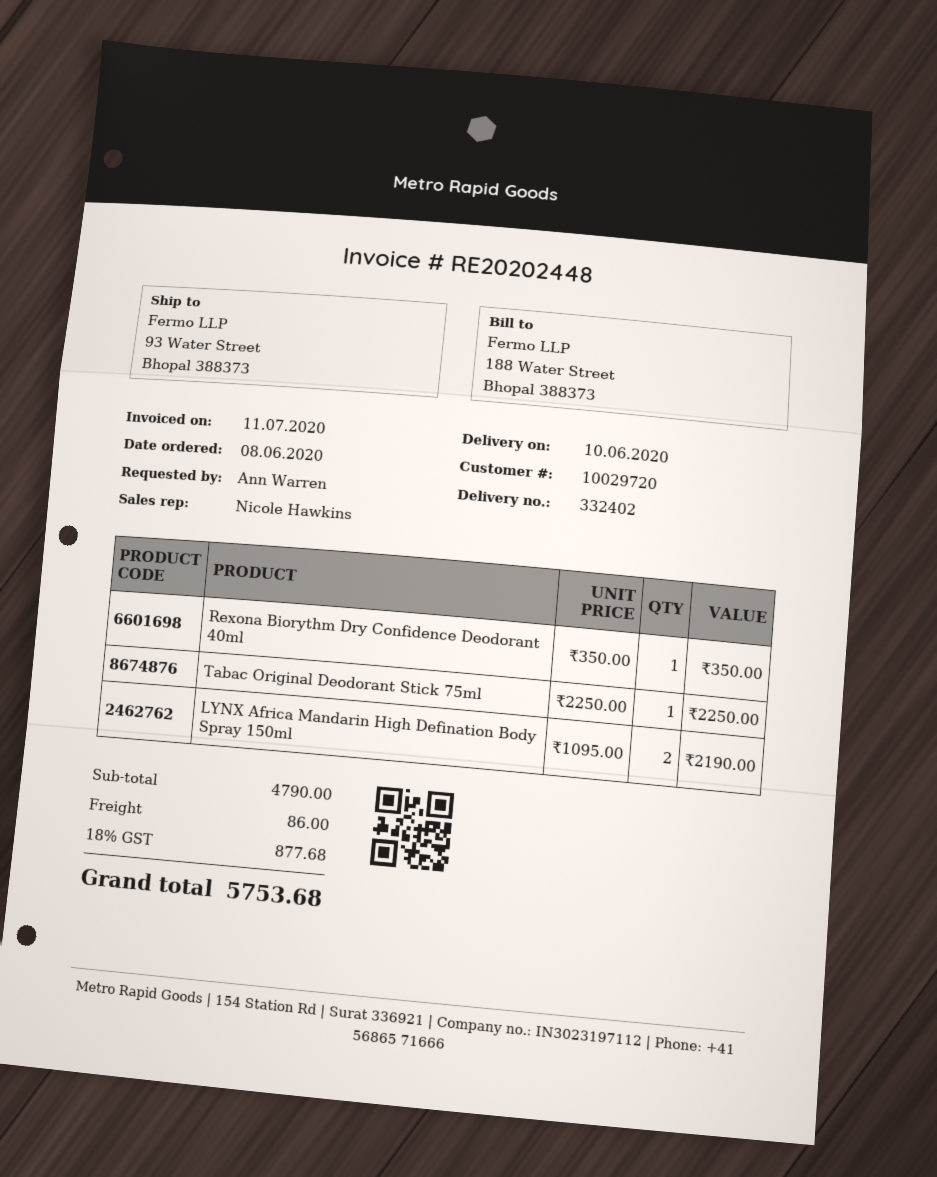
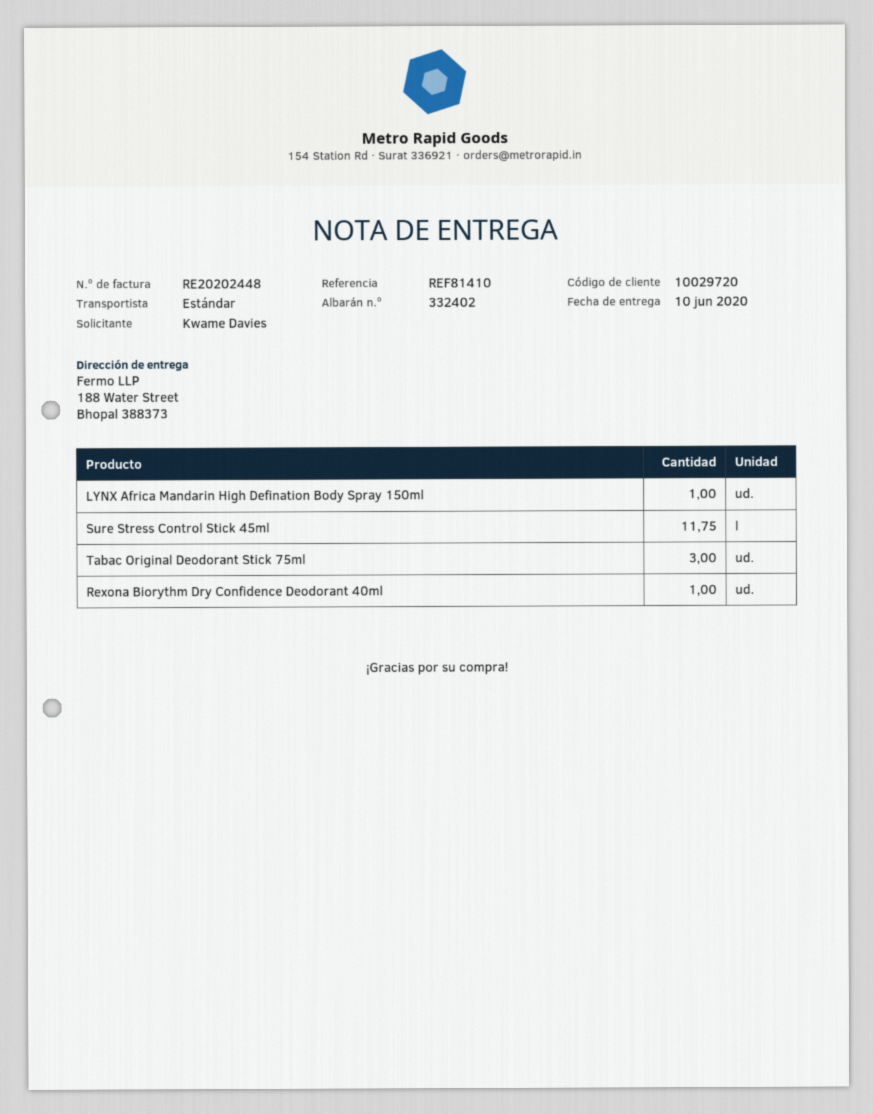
ordered by: Ann Warren -> Kwame Davies
ship to: 93 Water Street, Bhopal 388373 -> 188 Water Street, Bhopal 388373
Tabac Original Deodorant Stick 75ml: 1 -> 3
LYNX Africa Mandarin High Defination Body Spray 150ml: 2 -> 1
Sure Stress Control Stick 45ml: none -> 11.75

